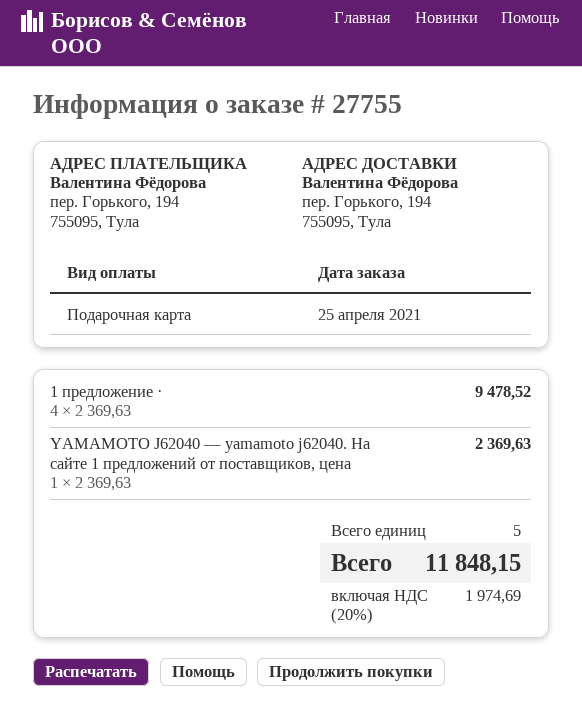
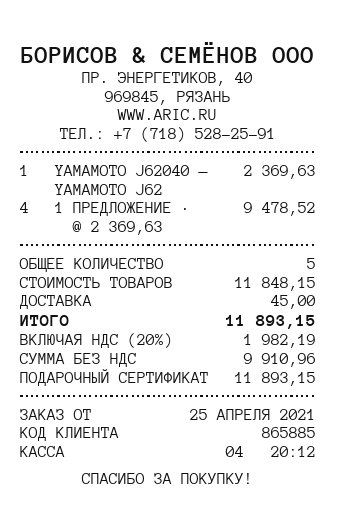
shipping: none -> 45.00
tax: 20% = 1974.69 -> 20% = 1982.19
total: 11848.15 -> 11893.15

